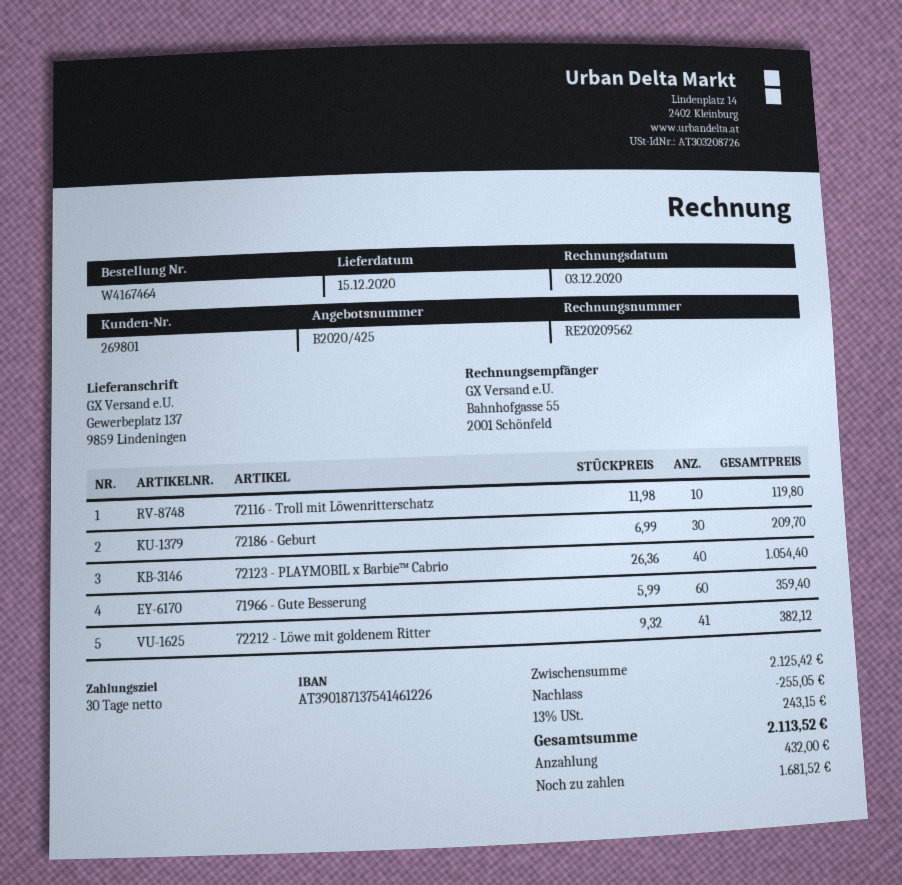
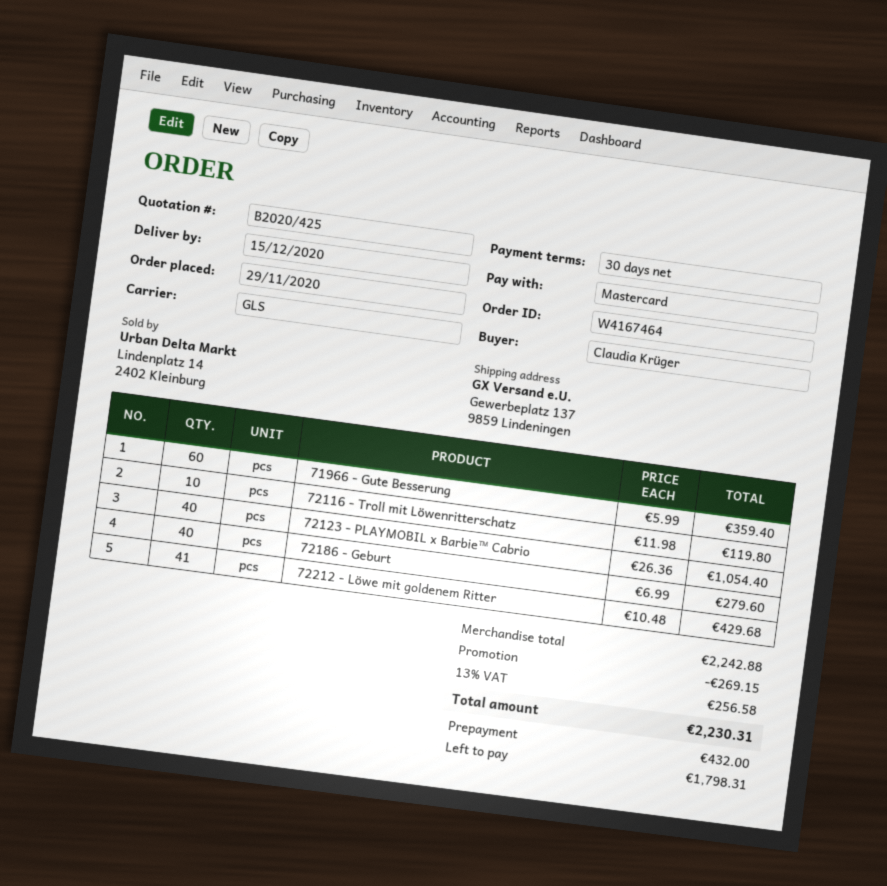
72186 - Geburt: 30 x 6.99 = 209.70 -> 40 x 6.99 = 279.60
72212 - Löwe mit goldenem Ritter: 41 x 9.32 = 382.12 -> 41 x 10.48 = 429.68
subtotal: 2125.42 -> 2242.88
discount: 255.05 -> 269.15
tax: 13% = 243.15 -> 13% = 256.58
total: 2113.52 -> 2230.31
balance: 1681.52 -> 1798.31

